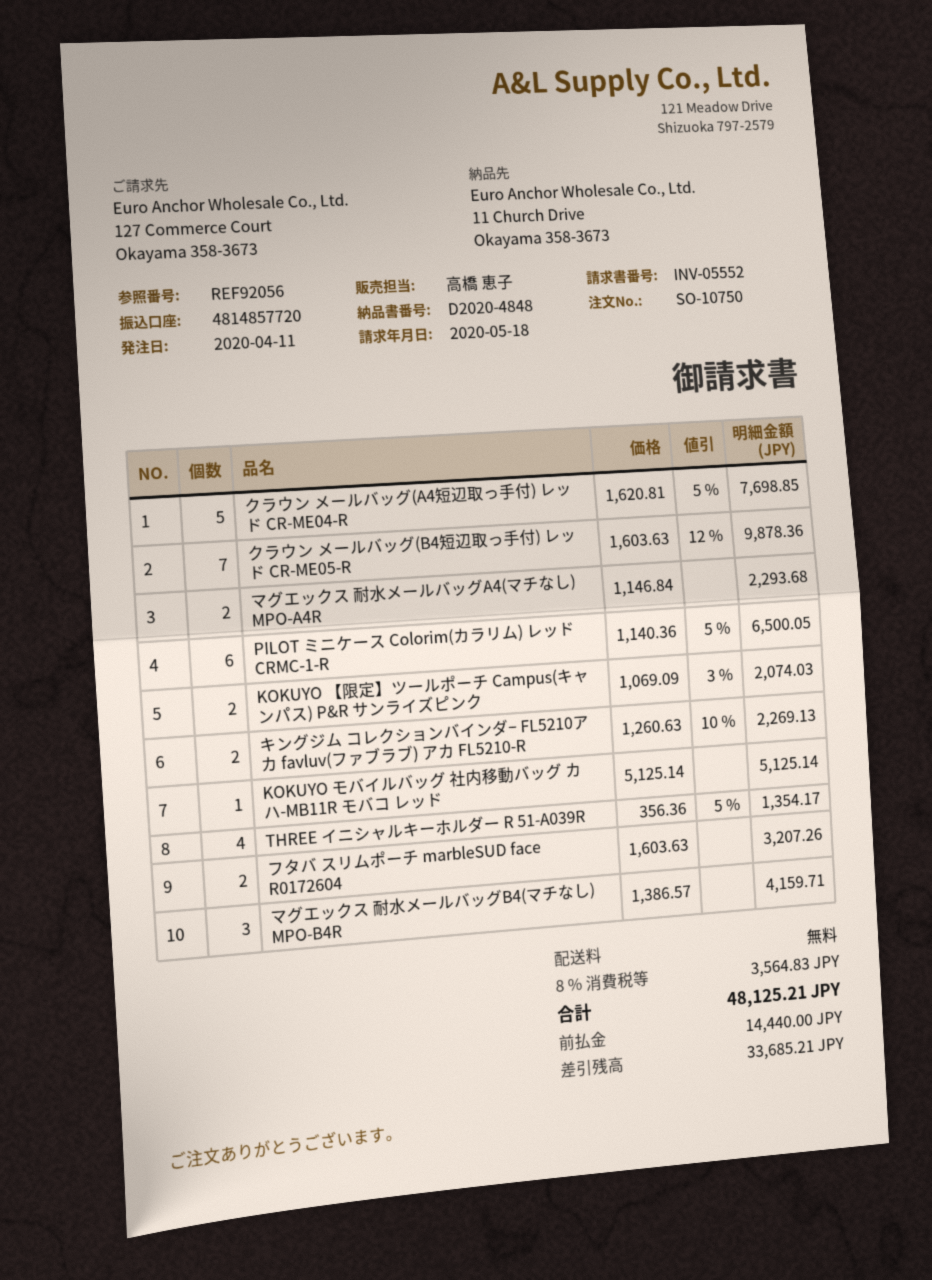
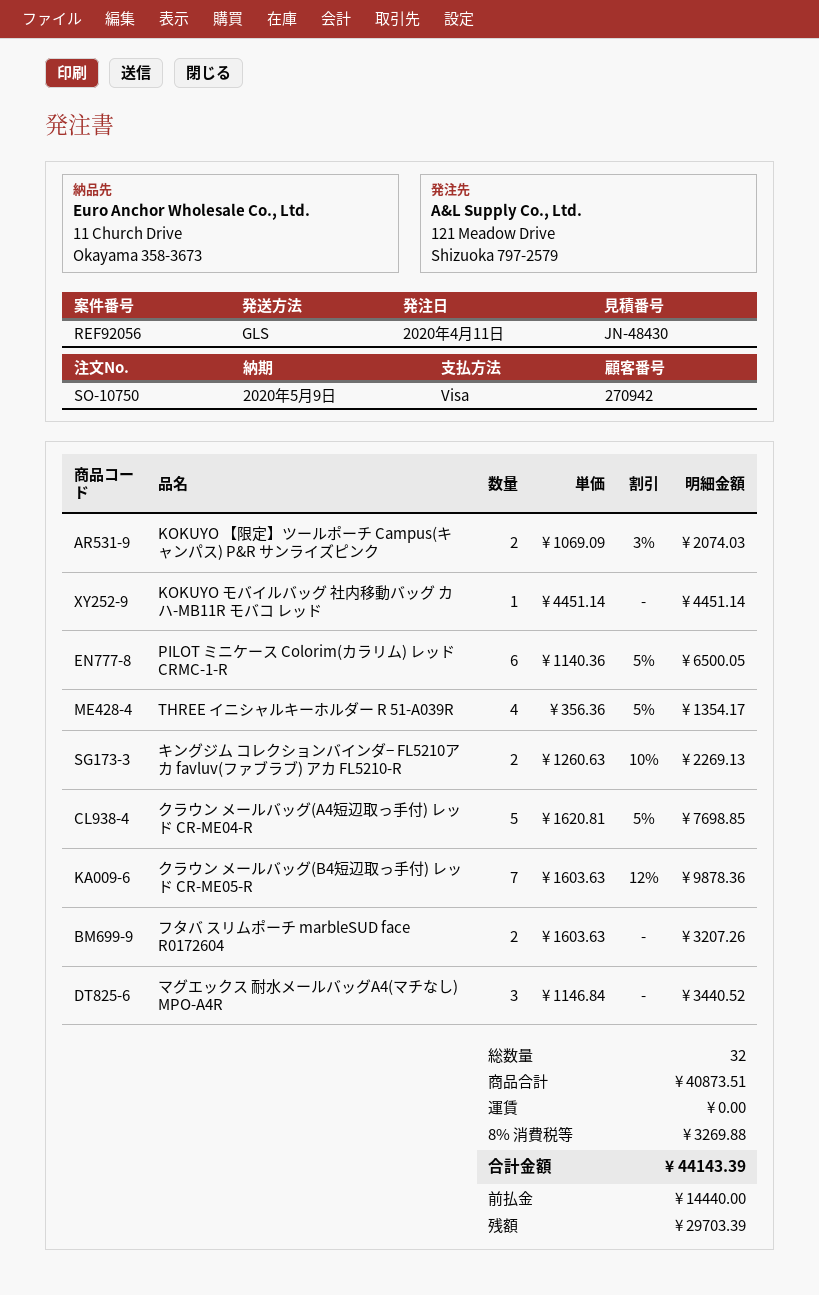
マグエックス 耐水メールバッグA4(マチなし) MPO-A4R: 2 x 1146.84 = 2293.68 -> 3 x 1146.84 = 3440.52
KOKUYO モバイルバッグ 社内移動バッグ カハ-MB11R モバコ レッド: 1 x 5125.14 = 5125.14 -> 1 x 4451.14 = 4451.14
マグエックス 耐水メールバッグB4(マチなし) MPO-B4R: 3 x 1386.57 = 4159.71 -> none
tax: 8% = 3564.83 -> 8% = 3269.88
total: 48125.21 -> 44143.39
balance: 33685.21 -> 29703.39

